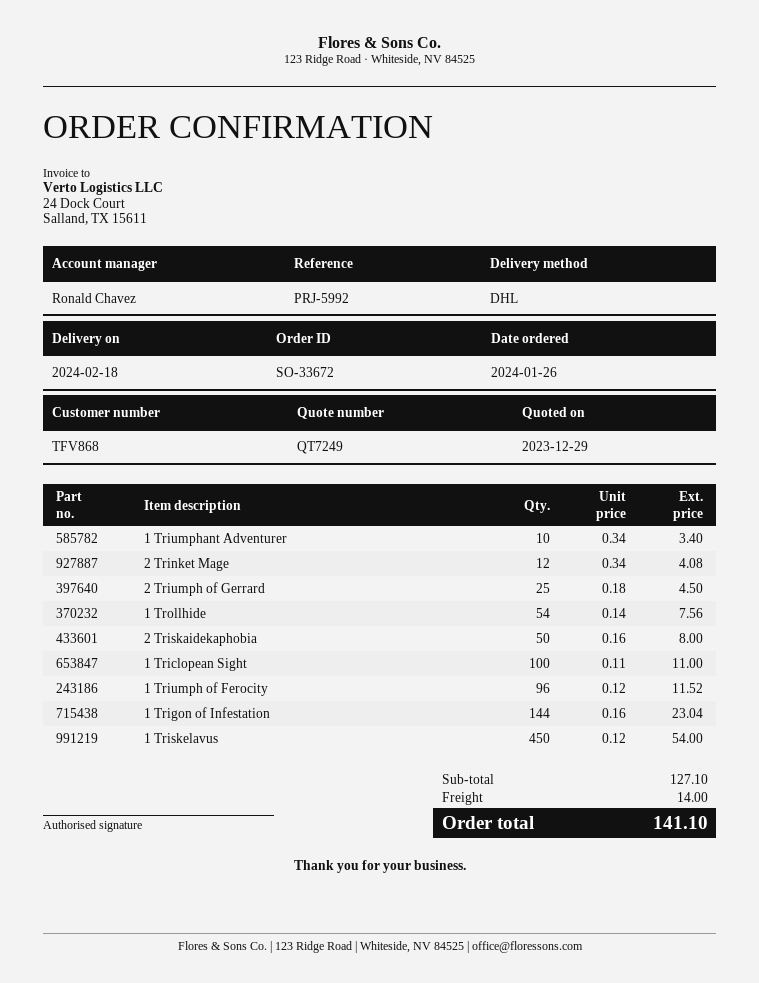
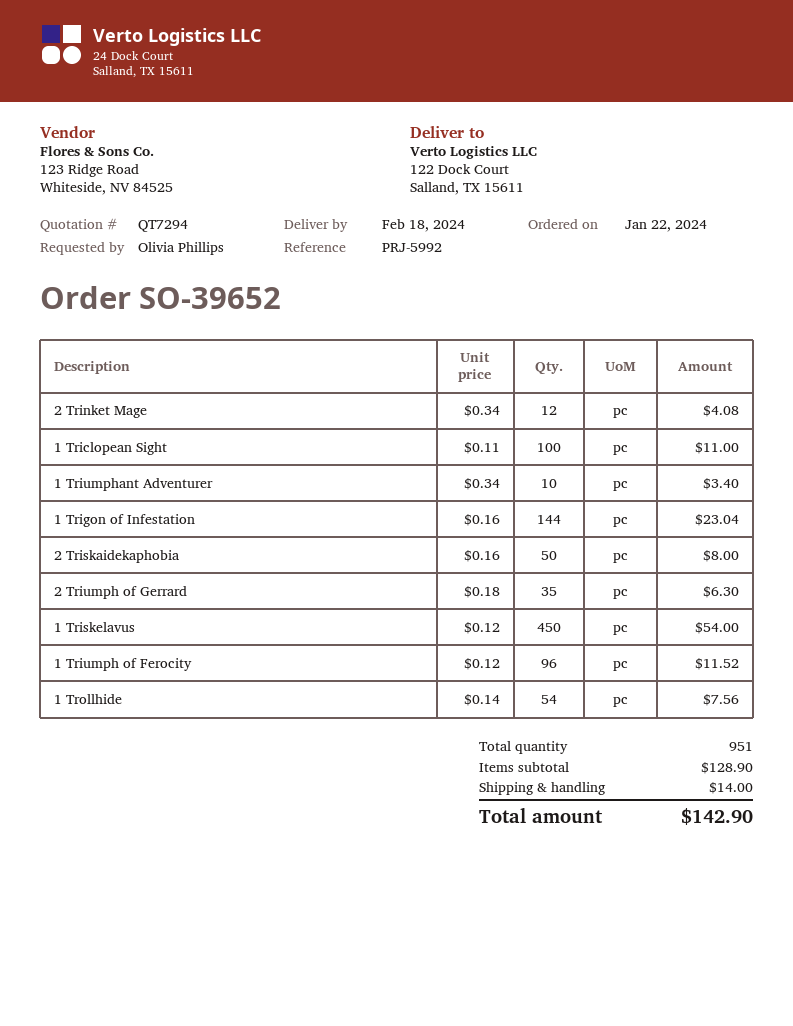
quote number: QT7249 -> QT7294
order number: SO-33672 -> SO-39652
order date: 2024-01-26 -> 2024-01-22
2 Triumph of Gerrard: 25 x 0.18 = 4.50 -> 35 x 0.18 = 6.30
subtotal: 127.10 -> 128.90
total: 141.10 -> 142.90

